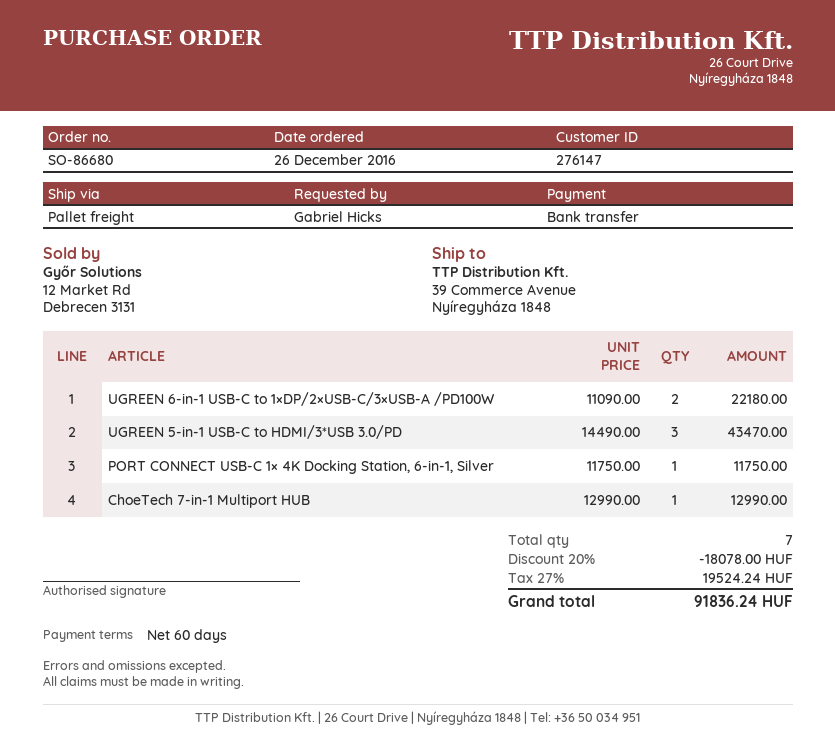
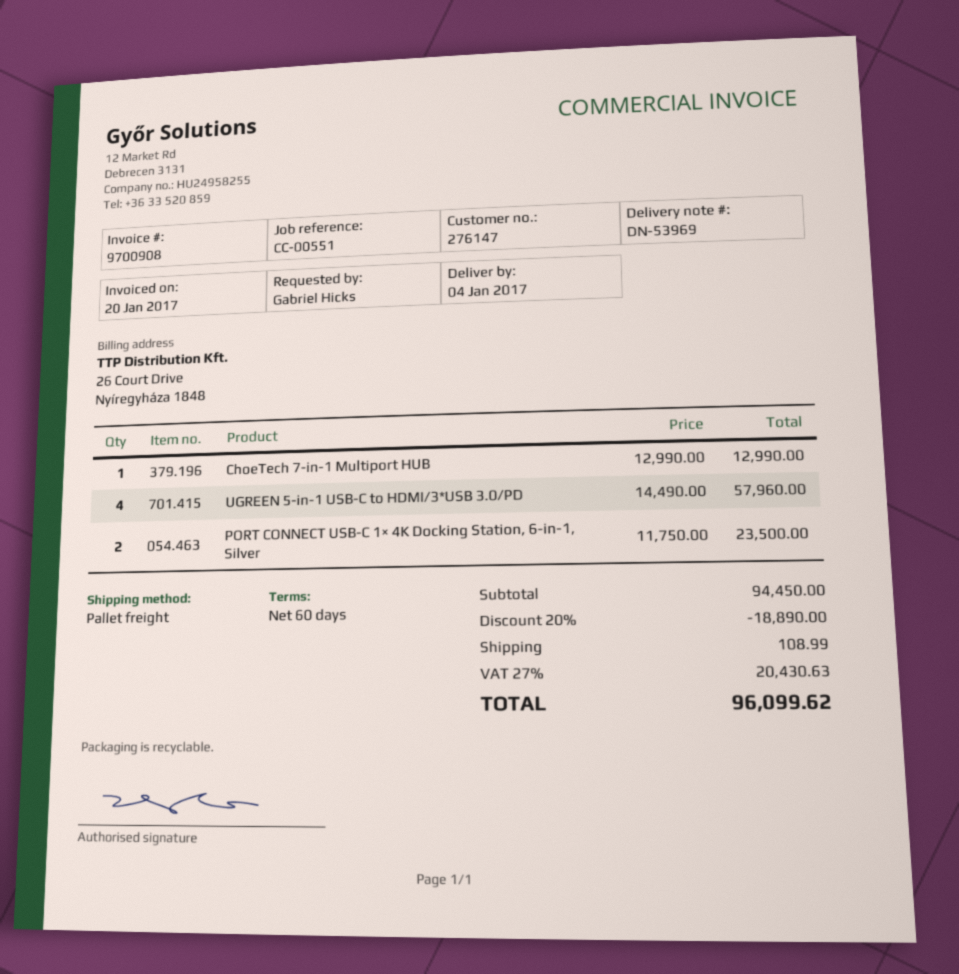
UGREEN 6-in-1 USB-C to 1×DP/2×USB-C/3×USB-A /PD100W: 2 x 11090.00 = 22180.00 -> none
UGREEN 5-in-1 USB-C to HDMI/3*USB 3.0/PD: 3 x 14490.00 = 43470.00 -> 4 x 14490.00 = 57960.00
PORT CONNECT USB-C 1× 4K Docking Station, 6-in-1, Silver: 1 x 11750.00 = 11750.00 -> 2 x 11750.00 = 23500.00
discount: 20% = 18078.00 -> 20% = 18890.00
shipping: none -> 108.99
tax: 27% = 19524.24 -> 27% = 20430.63
total: 91836.24 -> 96099.62

